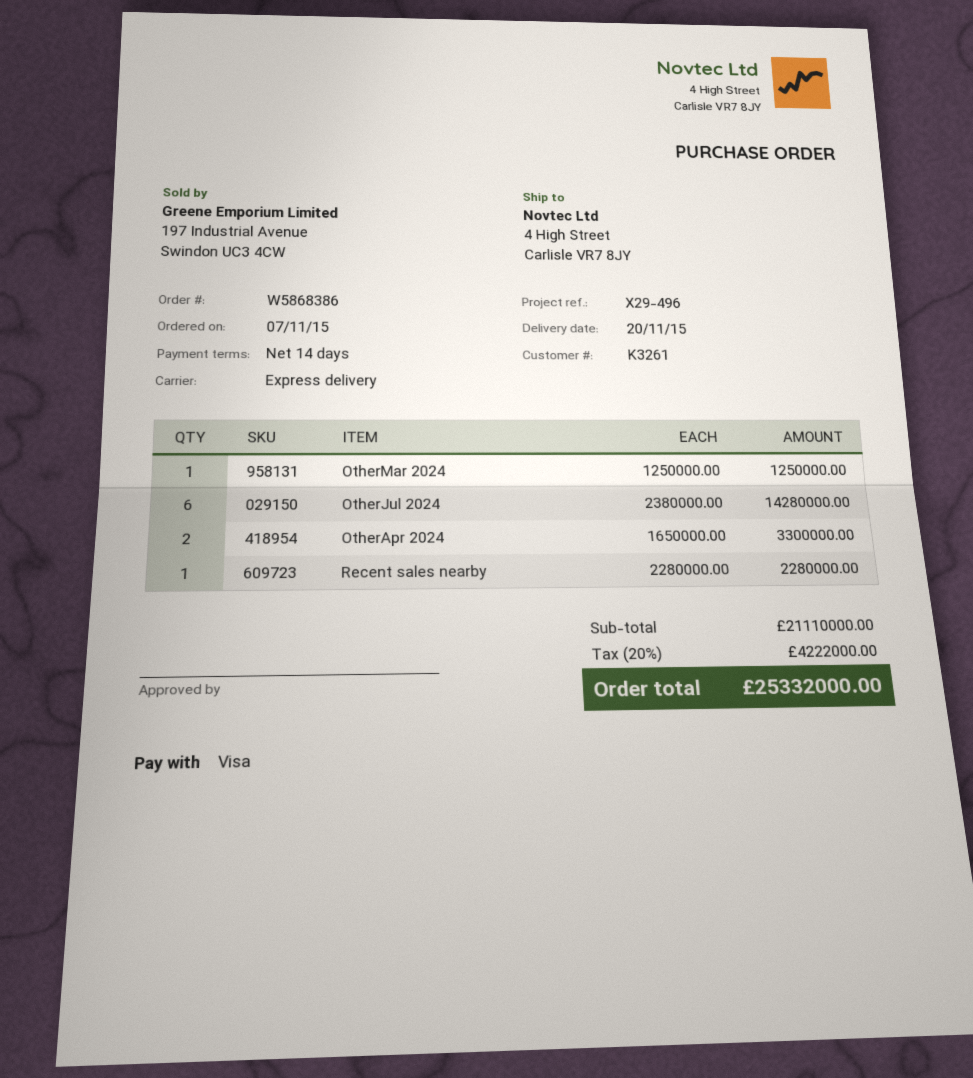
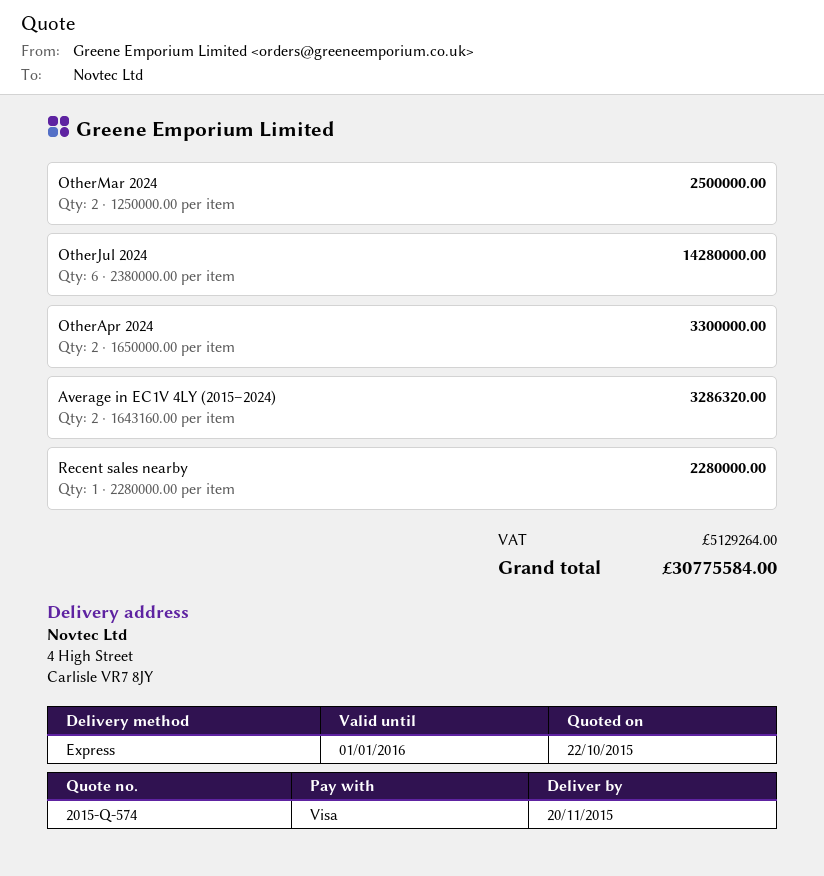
OtherMar 2024: 1 x 1250000.00 = 1250000.00 -> 2 x 1250000.00 = 2500000.00
Average in EC1V 4LY (2015–2024): none -> 2 x 1643160.00 = 3286320.00
tax: 4222000.00 -> 5129264.00
total: 25332000.00 -> 30775584.00

